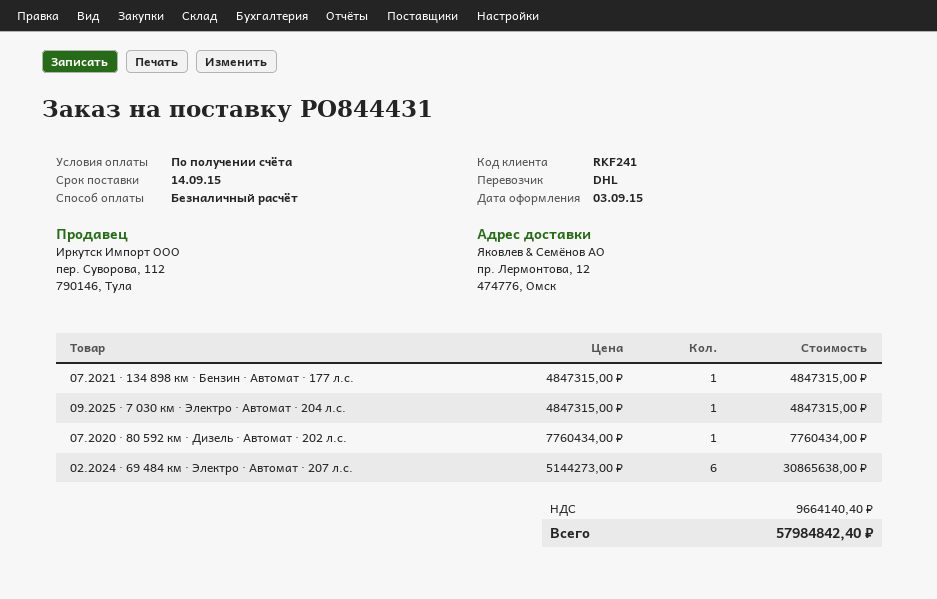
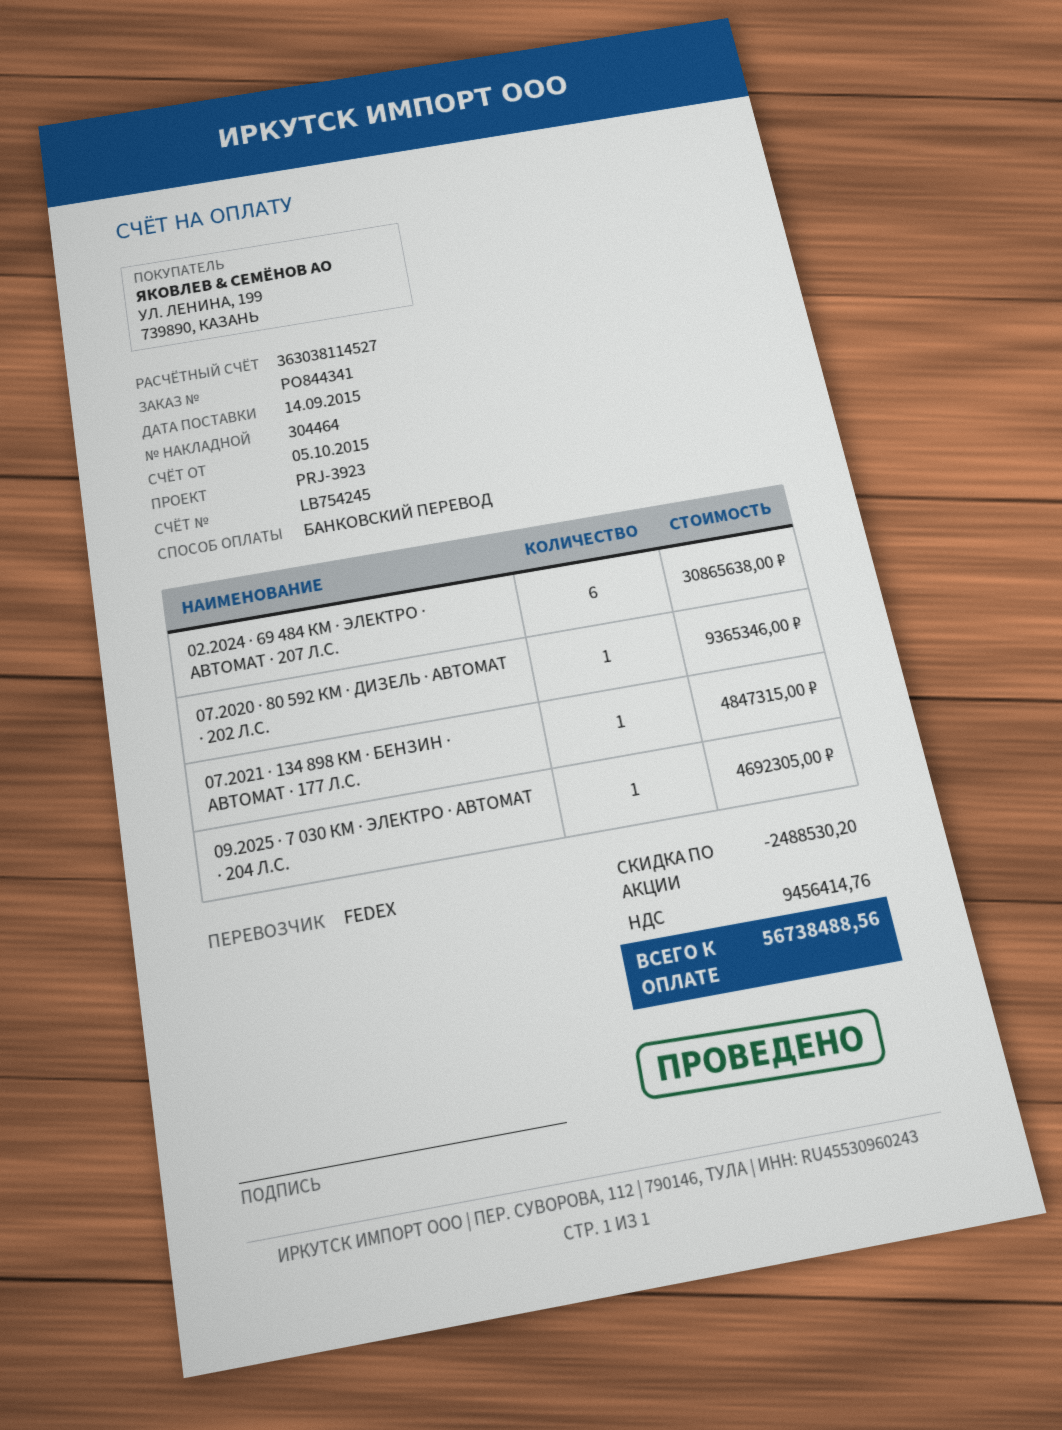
order number: PO844431 -> PO844341
shipping method: DHL -> FedEx
09.2025 · 7 030 км · Электро · Автомат · 204 л.с.: 1 for 4847315.00 -> 1 for 4692305.00
07.2020 · 80 592 км · Дизель · Автомат · 202 л.с.: 1 for 7760434.00 -> 1 for 9365346.00
discount: none -> 2488530.20
tax: 9664140.40 -> 9456414.76
total: 57984842.40 -> 56738488.56

